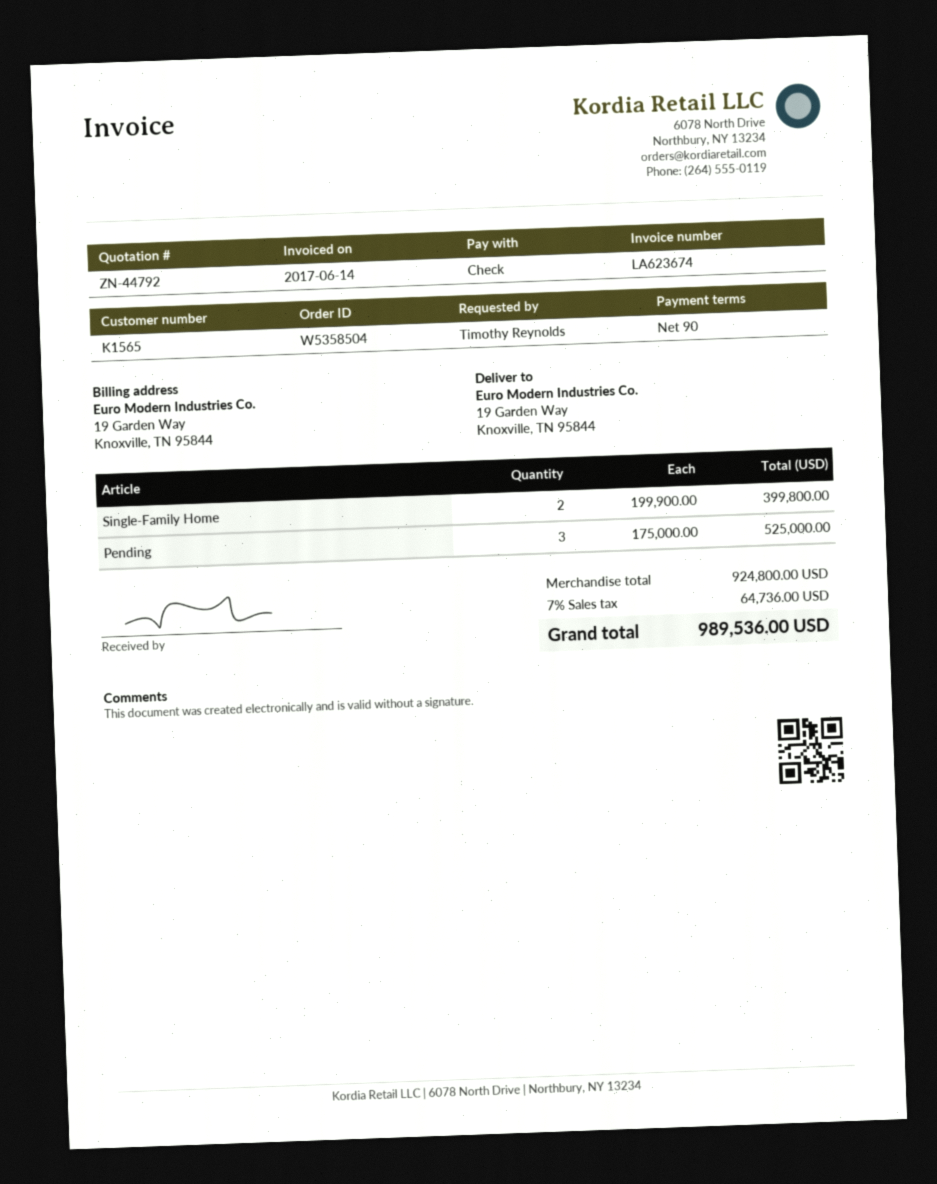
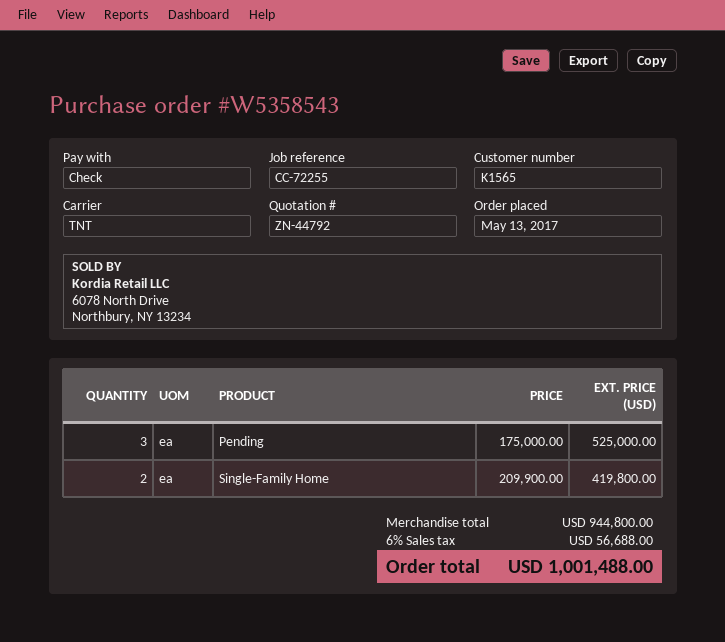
order number: W5358504 -> W5358543
Single-Family Home: 2 x 199900.00 = 399800.00 -> 2 x 209900.00 = 419800.00
subtotal: 924800.00 -> 944800.00
tax: 7% = 64736.00 -> 6% = 56688.00
total: 989536.00 -> 1001488.00

